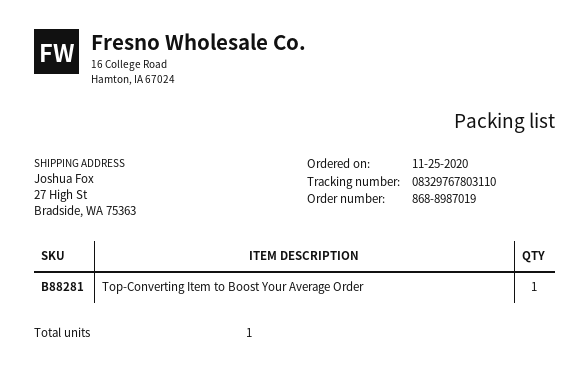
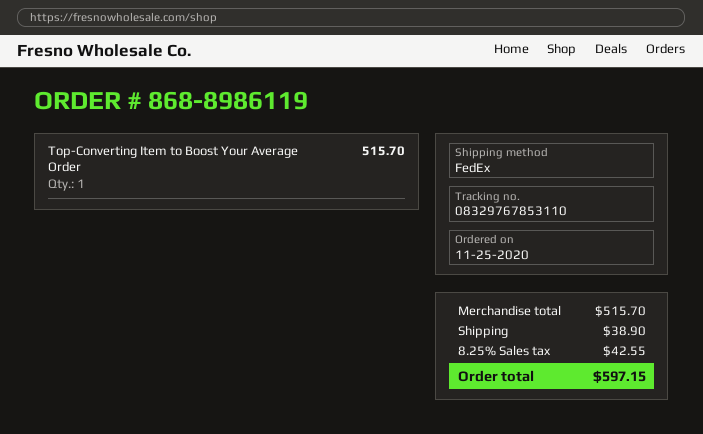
order number: 868-8987019 -> 868-8986119
tracking number: 08329767803110 -> 08329767853110

